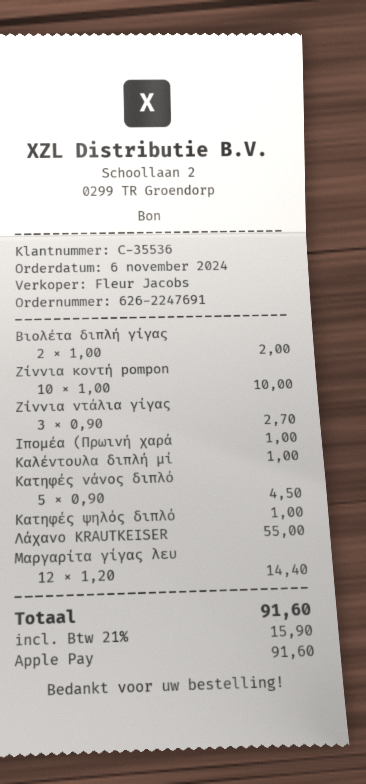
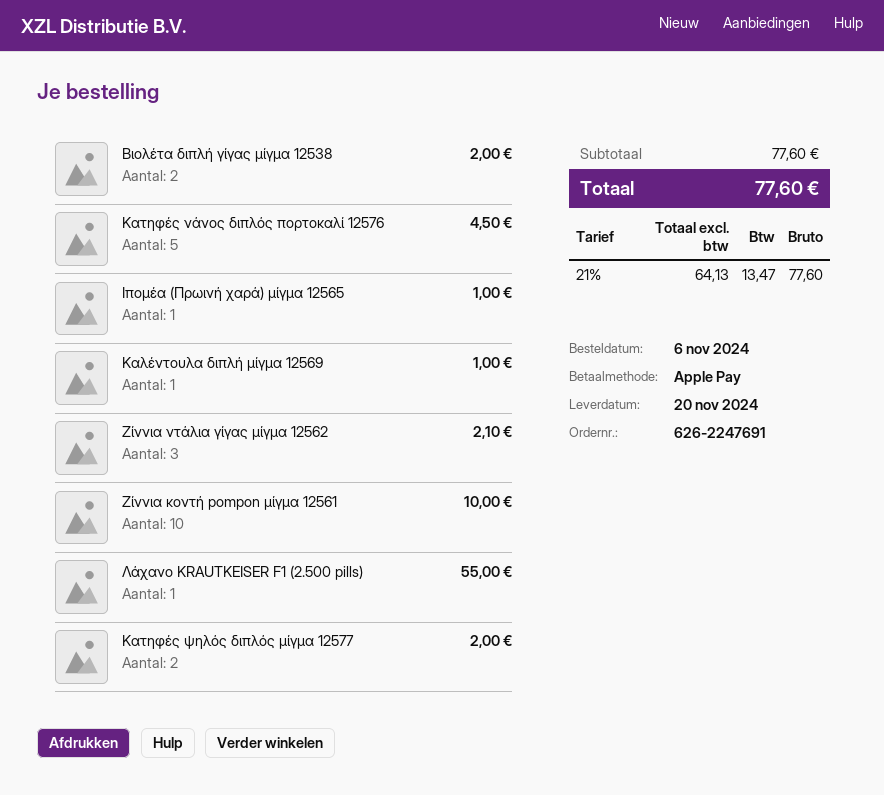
Ζίννια ντάλια γίγας: 3 for 2.70 -> 3 for 2.10
Κατηφές ψηλός διπλό: 1 for 1.00 -> 2 for 2.00
Μαργαρίτα γίγας λευ: 12 for 14.40 -> none
tax: 21% = 15.90 -> 21% = 13.47
total: 91.60 -> 77.60

